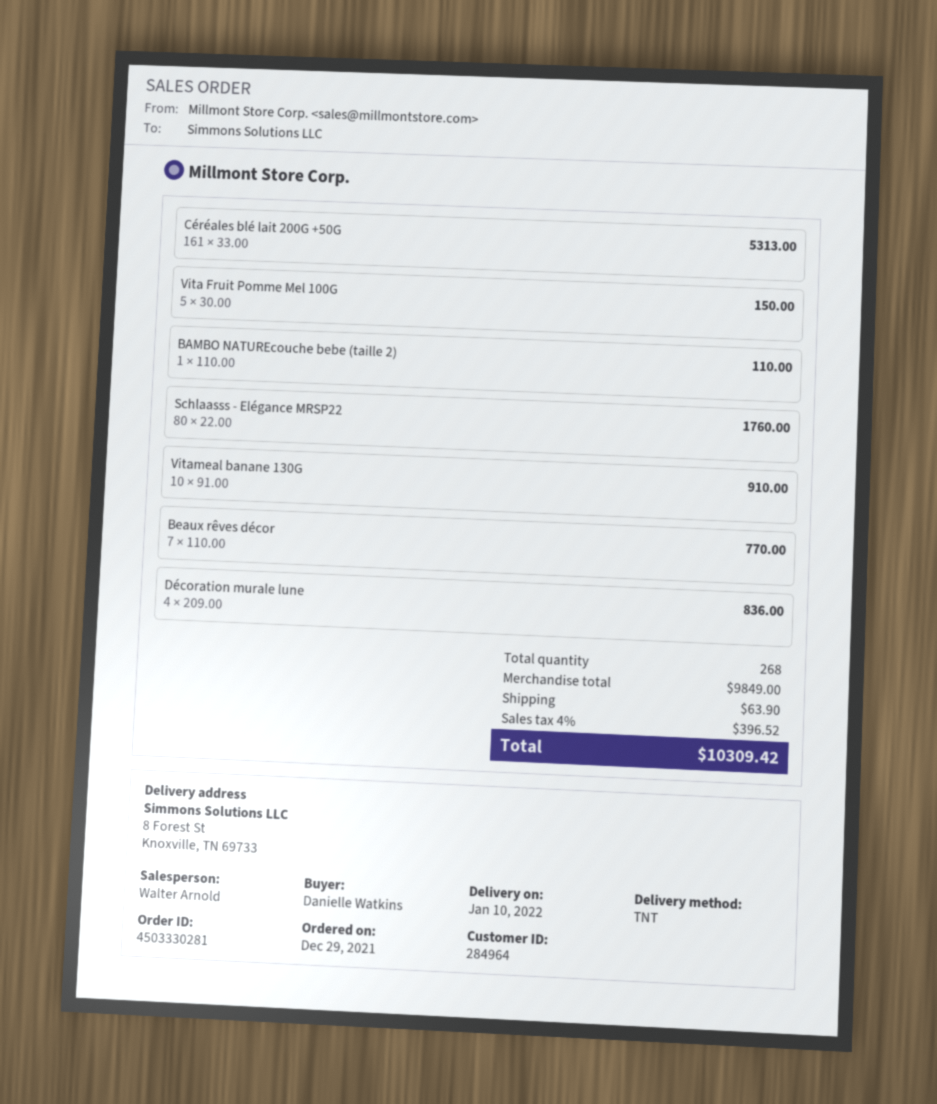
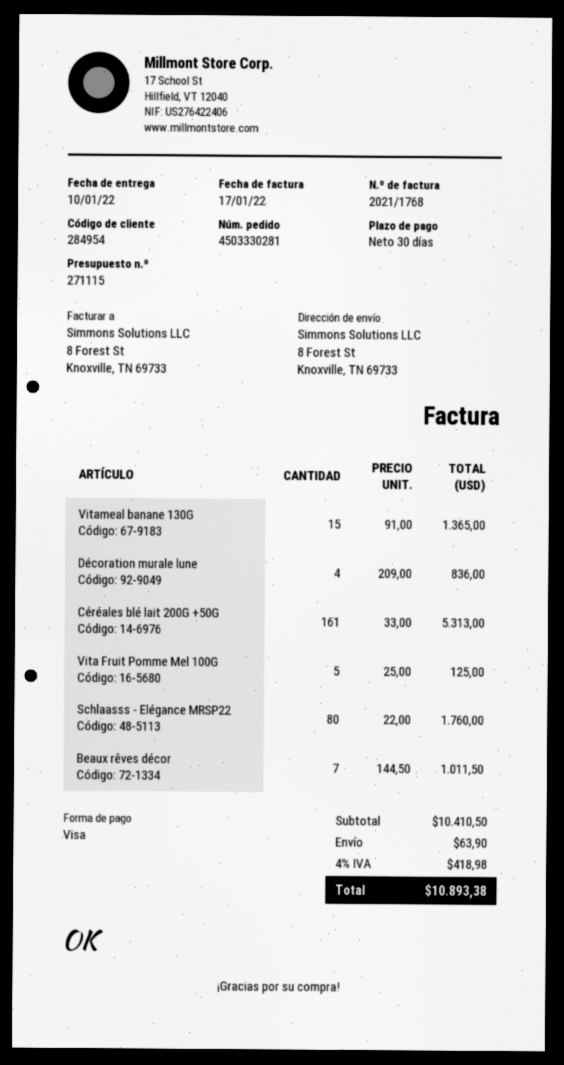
customer number: 284964 -> 284954
Vita Fruit Pomme Mel 100G: 5 x 30.00 = 150.00 -> 5 x 25.00 = 125.00
BAMBO NATUREcouche bebe (taille 2): 1 x 110.00 = 110.00 -> none
Vitameal banane 130G: 10 x 91.00 = 910.00 -> 15 x 91.00 = 1365.00
Beaux rêves décor: 7 x 110.00 = 770.00 -> 7 x 144.50 = 1011.50
subtotal: 9849.00 -> 10410.50
tax: 4% = 396.52 -> 4% = 418.98
total: 10309.42 -> 10893.38

